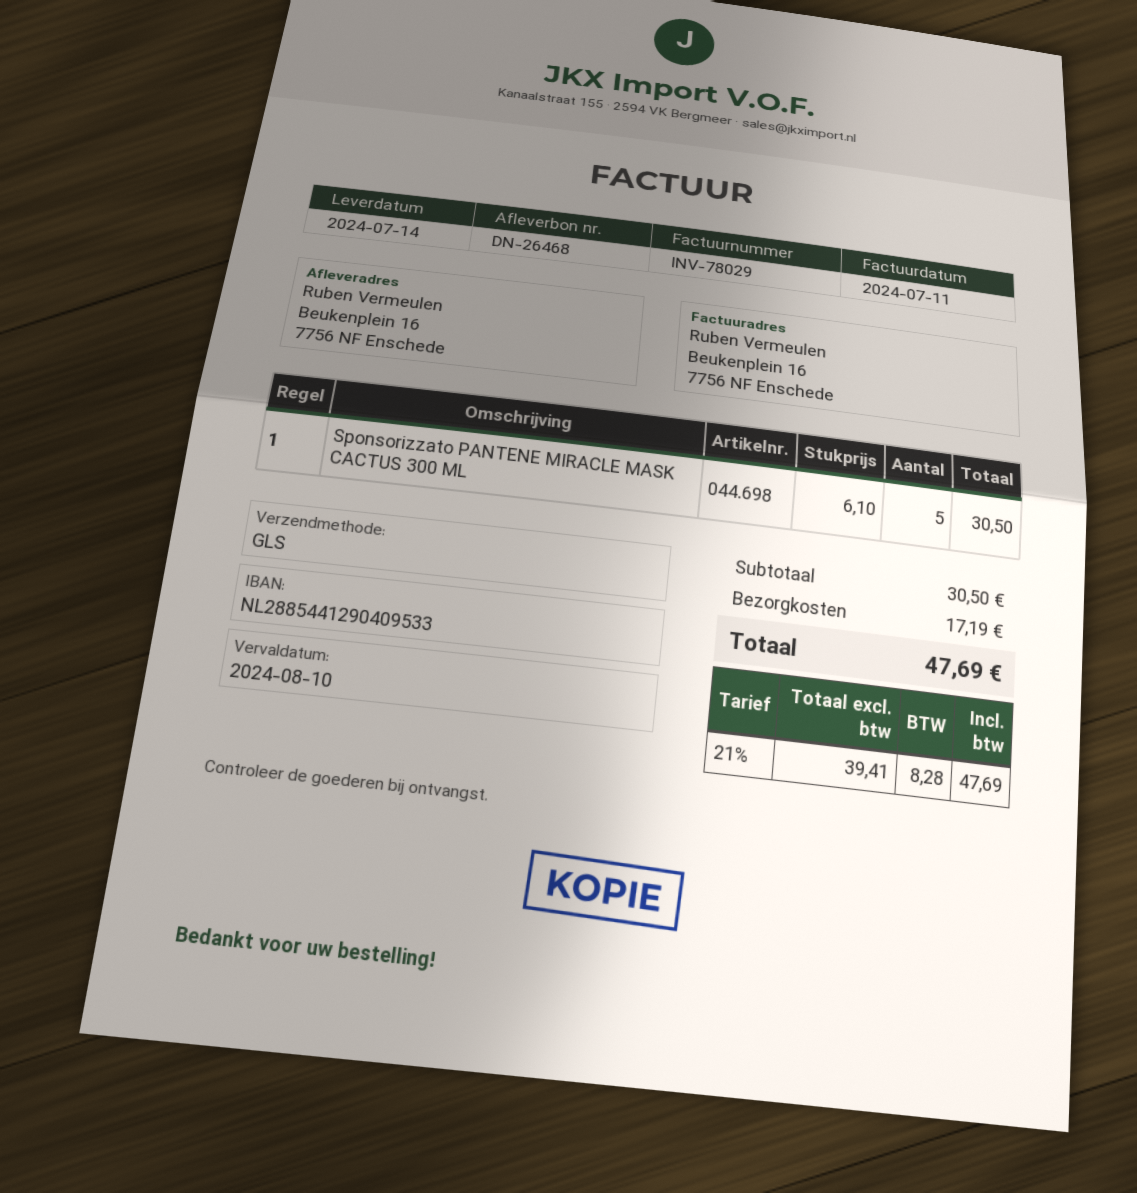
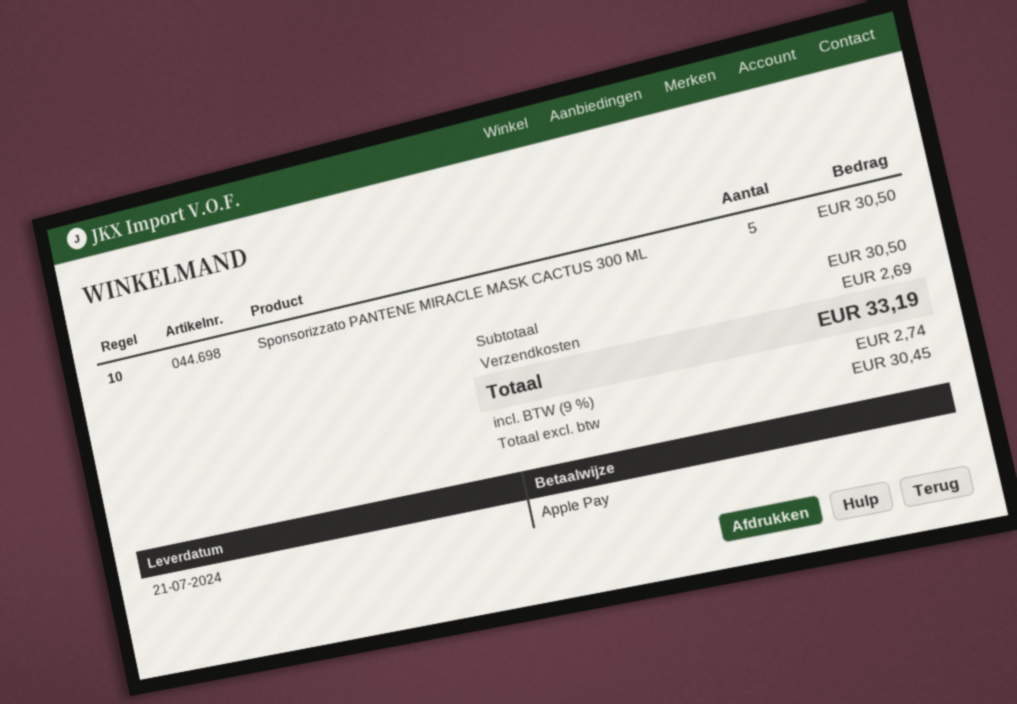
delivery date: 2024-07-14 -> 2024-07-21
shipping: 17.19 -> 2.69
net: 39.41 -> 30.45
tax: 21% = 8.28 -> 9% = 2.74
total: 47.69 -> 33.19

